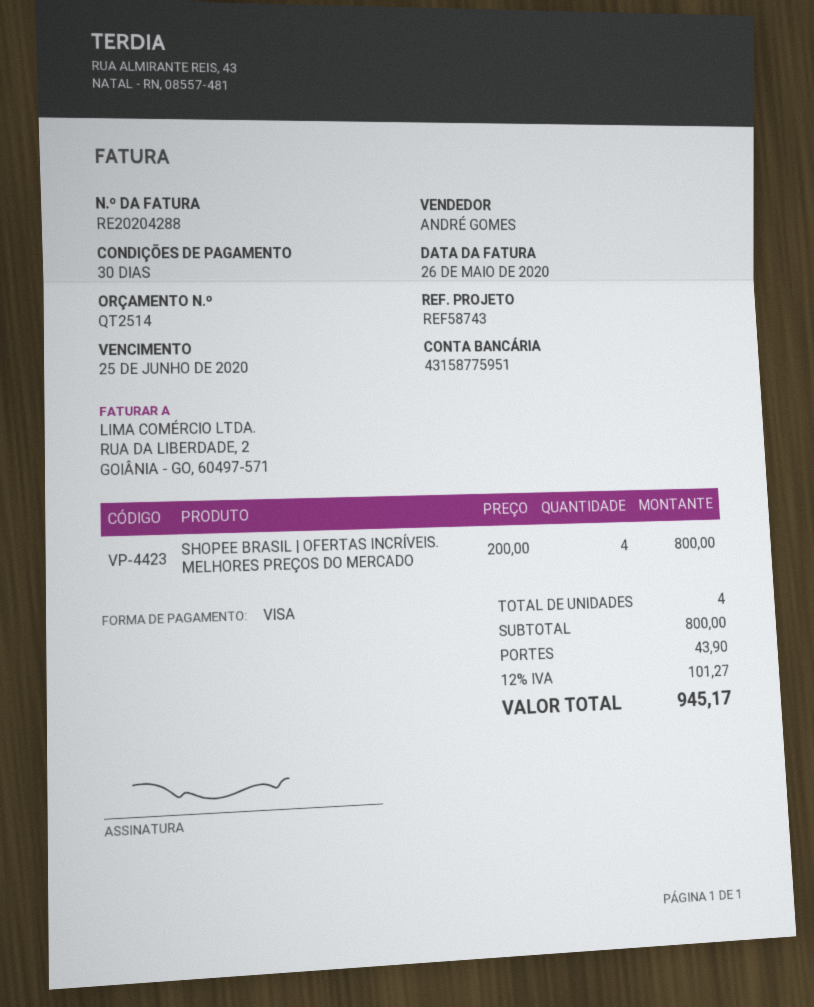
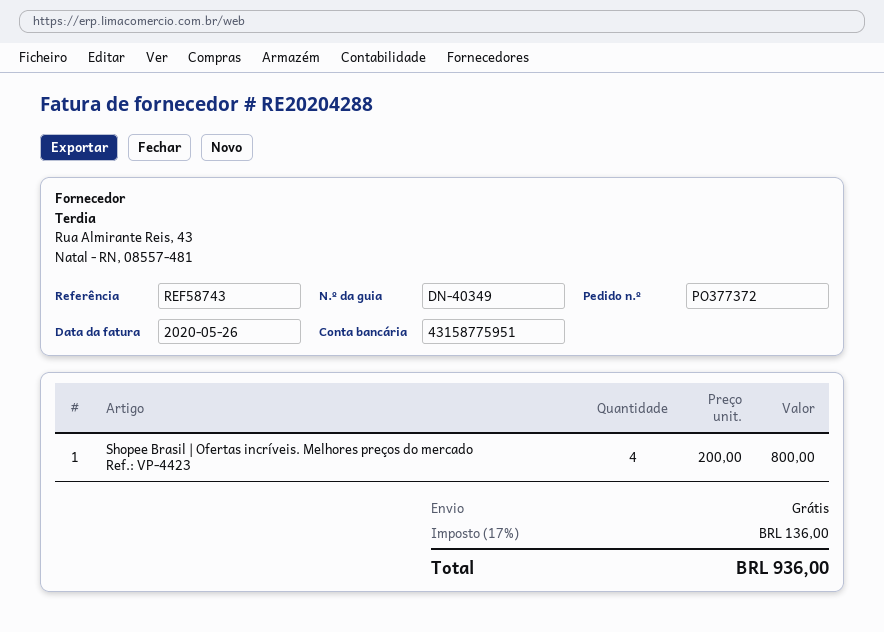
shipping: 43.90 -> 0.00
tax: 12% = 101.27 -> 17% = 136.00
total: 945.17 -> 936.00

